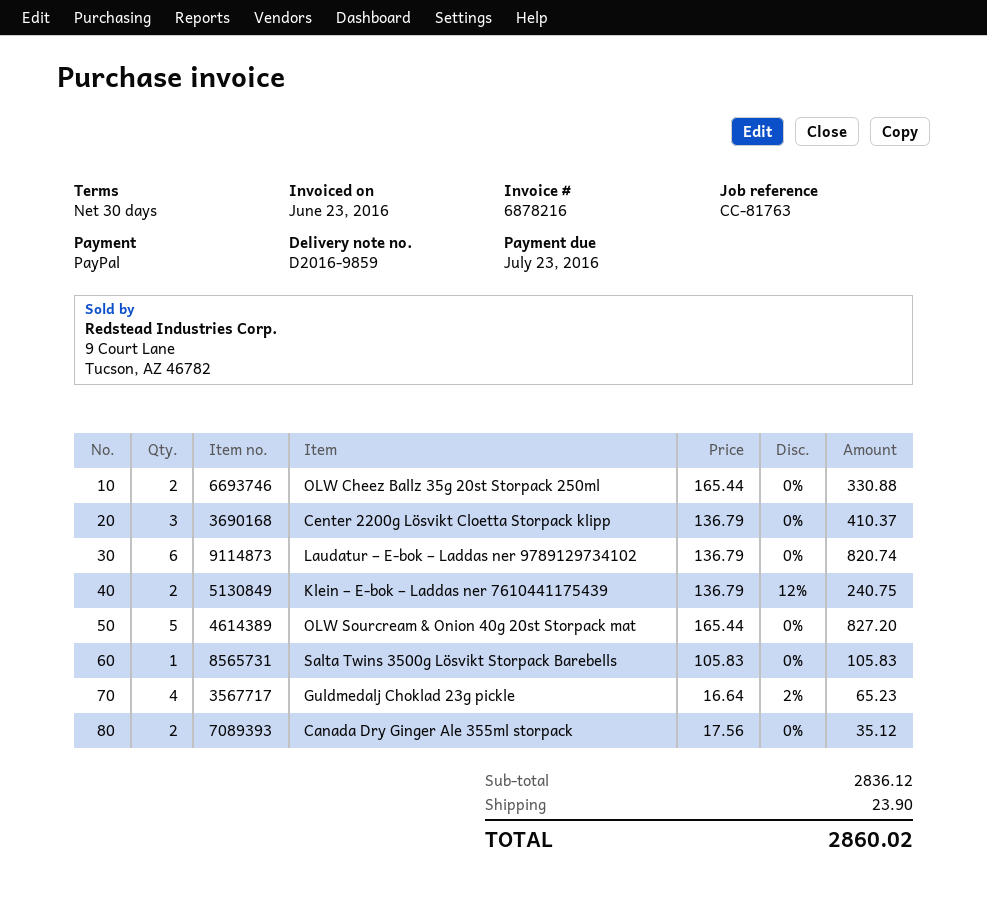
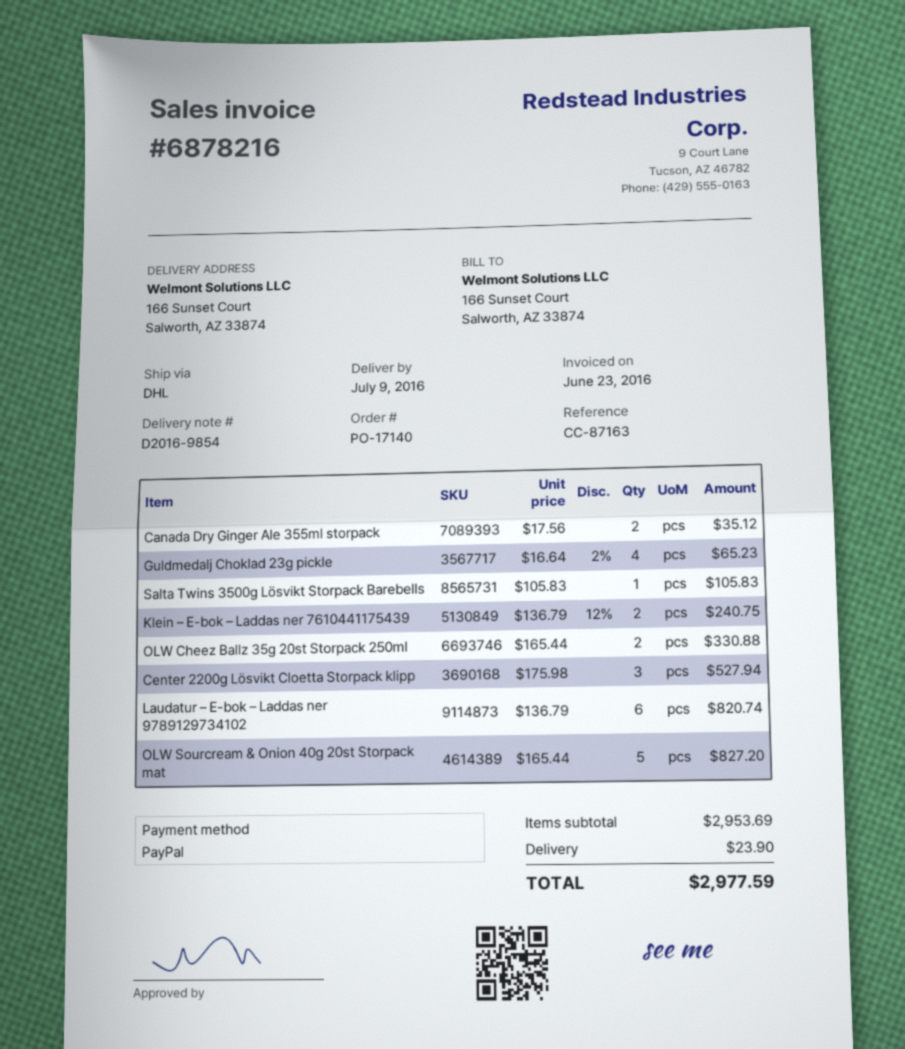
delivery note number: D2016-9859 -> D2016-9854
reference: CC-81763 -> CC-87163
Center 2200g Lösvikt Cloetta Storpack klipp: 3 x 136.79 = 410.37 -> 3 x 175.98 = 527.94
subtotal: 2836.12 -> 2953.69
total: 2860.02 -> 2977.59

